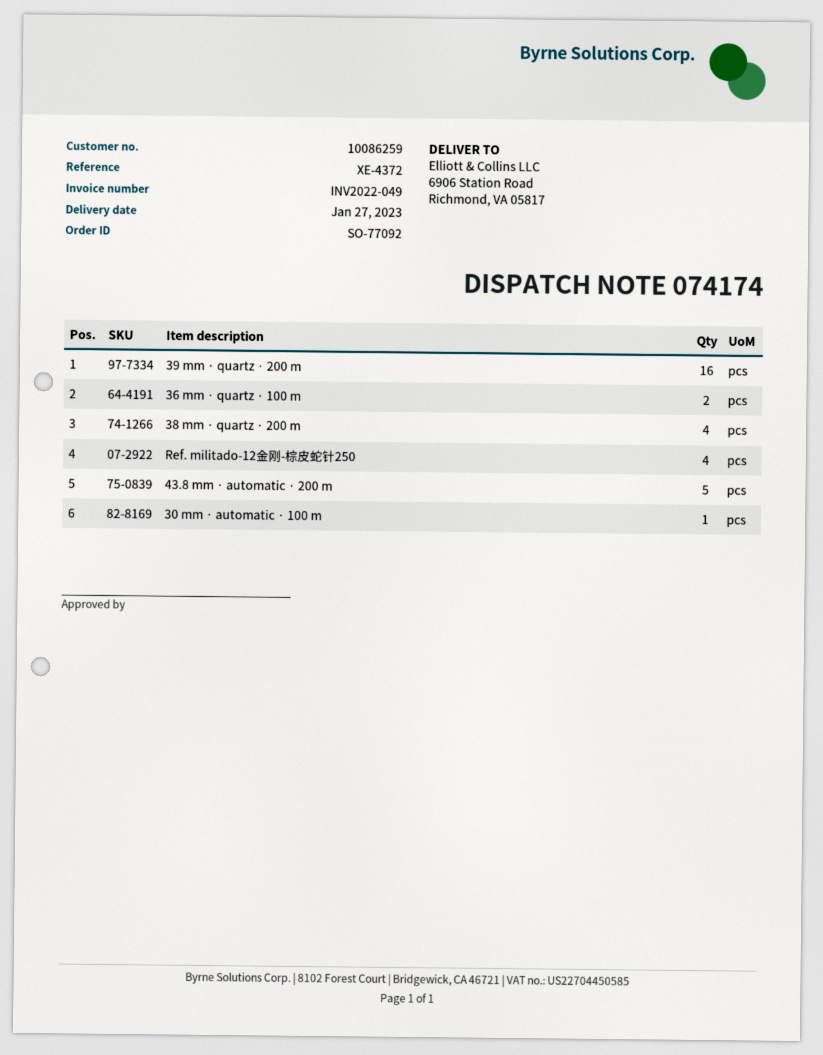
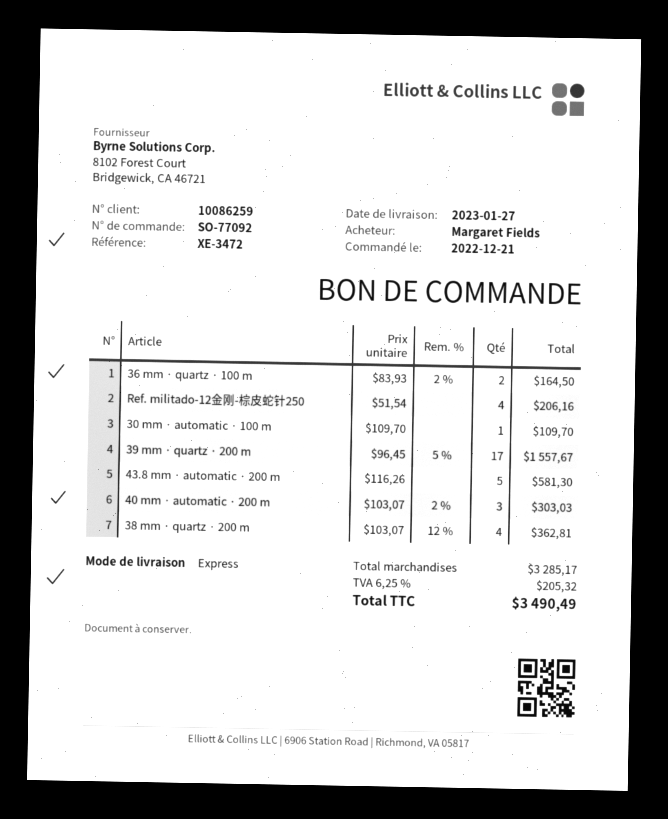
reference: XE-4372 -> XE-3472
39 mm · quartz · 200 m: 16 -> 17
40 mm · automatic · 200 m: none -> 3

